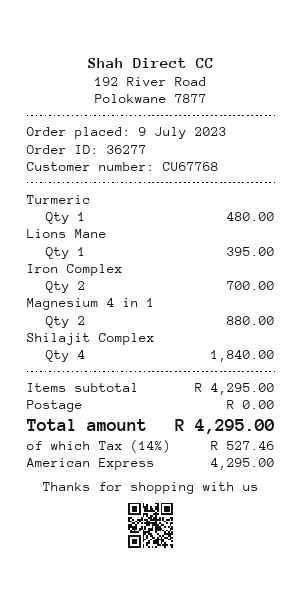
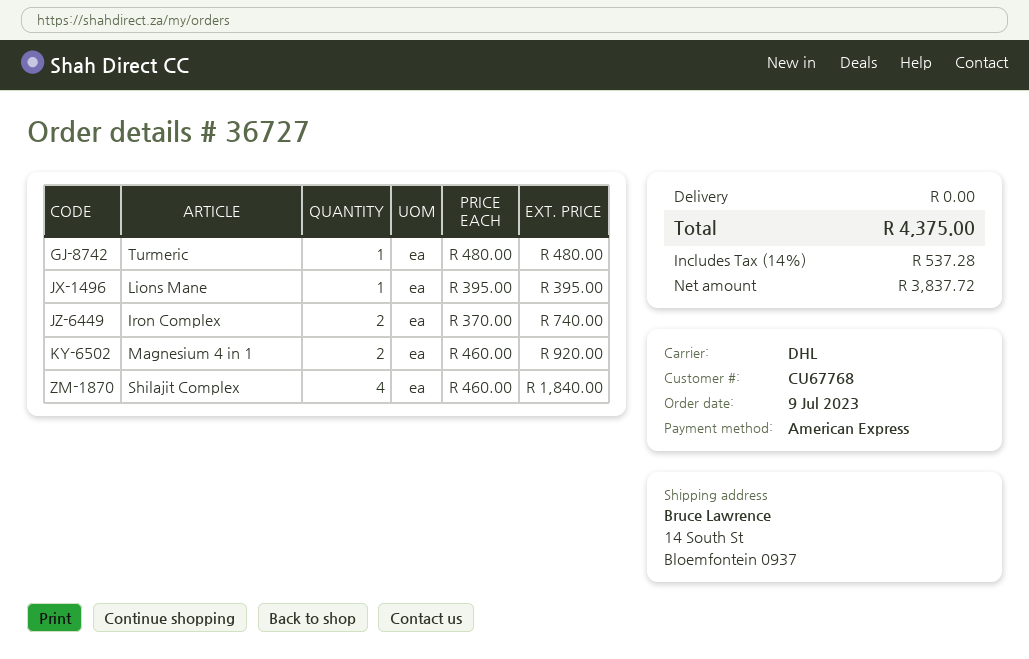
order number: 36277 -> 36727
Iron Complex: 2 for 700.00 -> 2 for 740.00
Magnesium 4 in 1: 2 for 880.00 -> 2 for 920.00
tax: 14% = 527.46 -> 14% = 537.28
total: 4295.00 -> 4375.00

